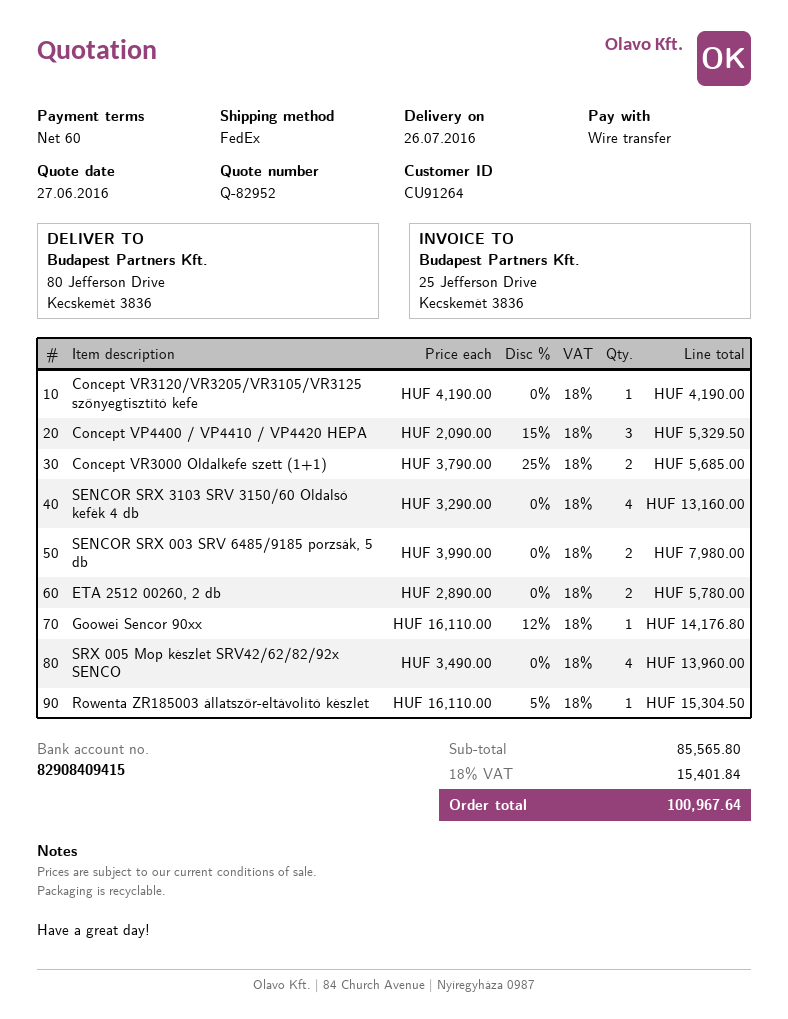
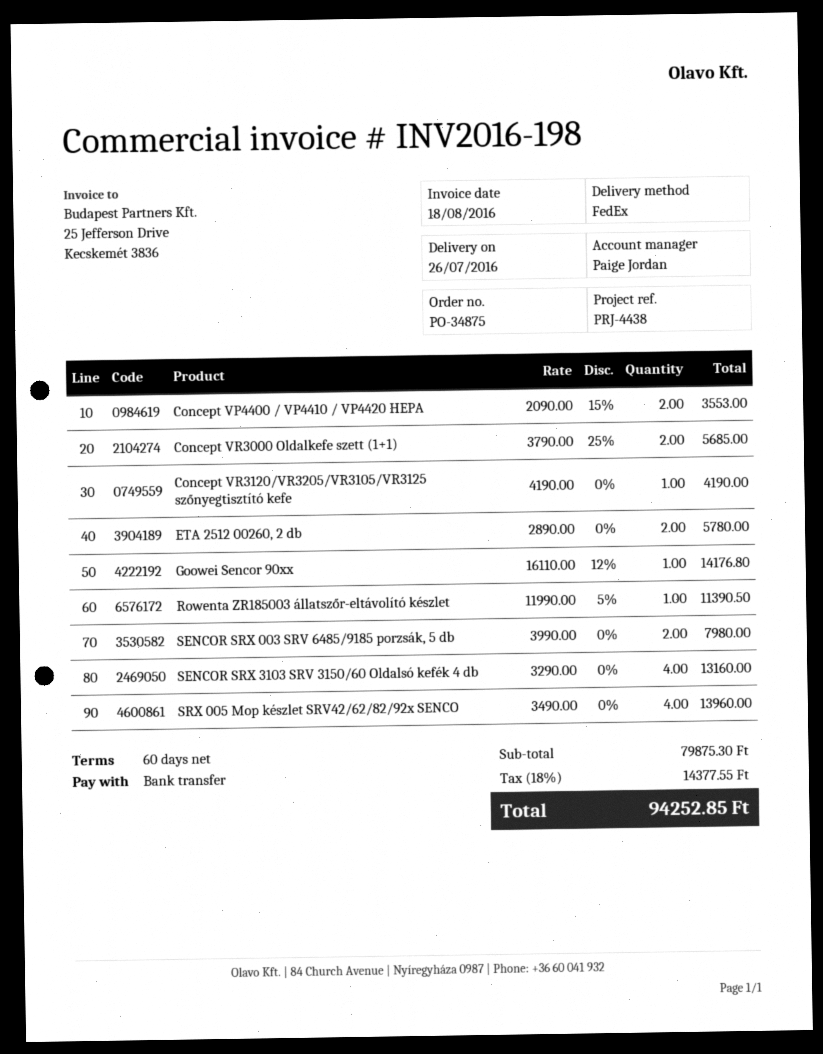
Concept VP4400 / VP4410 / VP4420 HEPA: 3 x 2090.00 - 15% = 5329.50 -> 2 x 2090.00 - 15% = 3553.00
Rowenta ZR185003 állatszőr-eltávolító készlet: 1 x 16110.00 - 5% = 15304.50 -> 1 x 11990.00 - 5% = 11390.50
subtotal: 85565.80 -> 79875.30
tax: 18% = 15401.84 -> 18% = 14377.55
total: 100967.64 -> 94252.85

